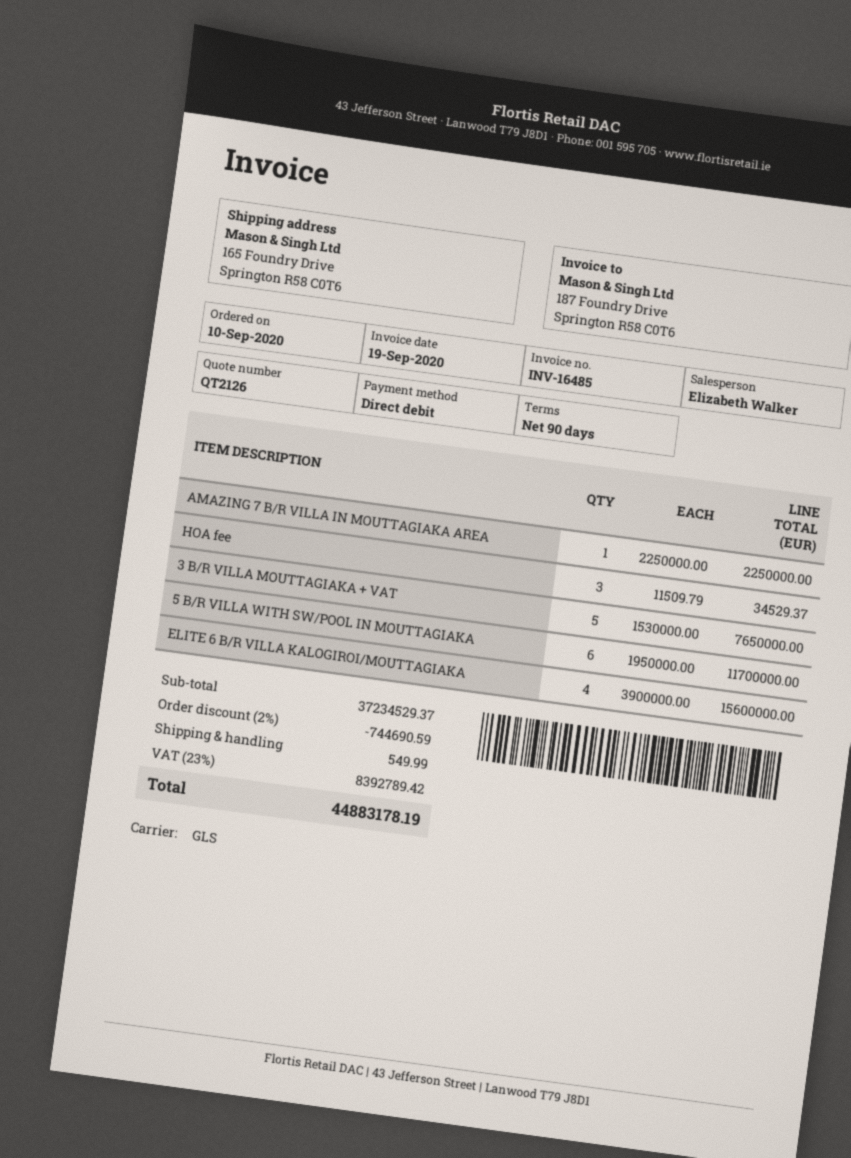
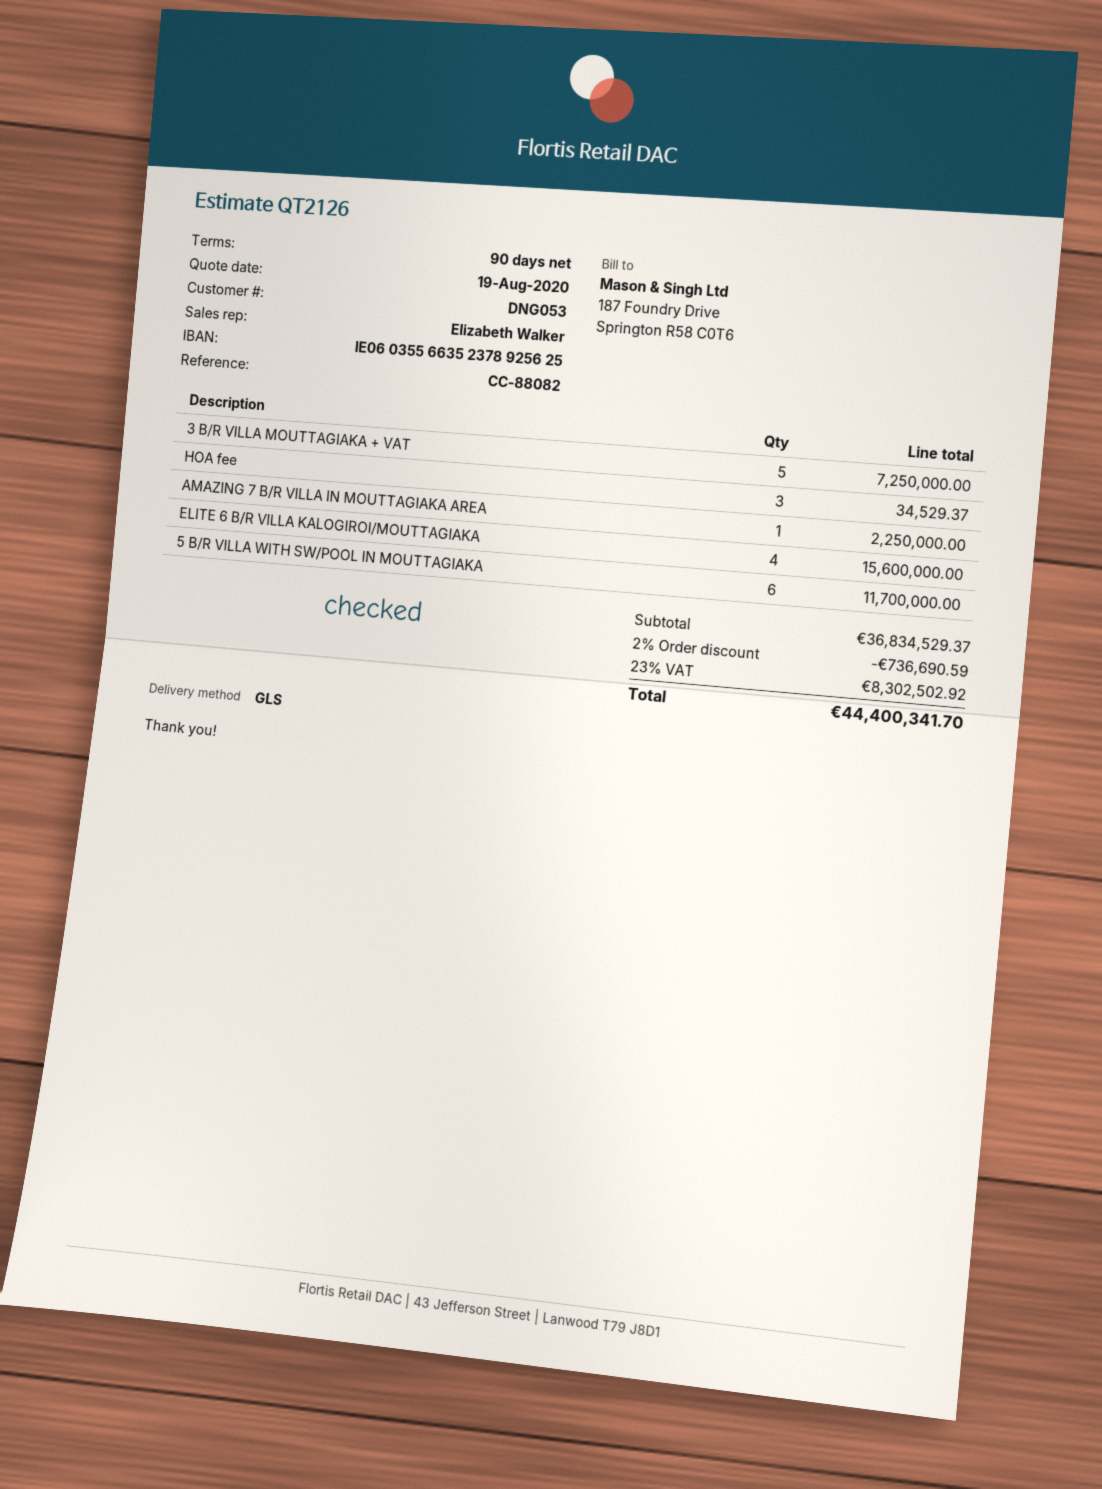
3 B/R VILLA MOUTTAGIAKA + VAT: 5 for 7650000.00 -> 5 for 7250000.00
subtotal: 37234529.37 -> 36834529.37
discount: 2% = 744690.59 -> 2% = 736690.59
shipping: 549.99 -> none
tax: 23% = 8392789.42 -> 23% = 8302502.92
total: 44883178.19 -> 44400341.70

